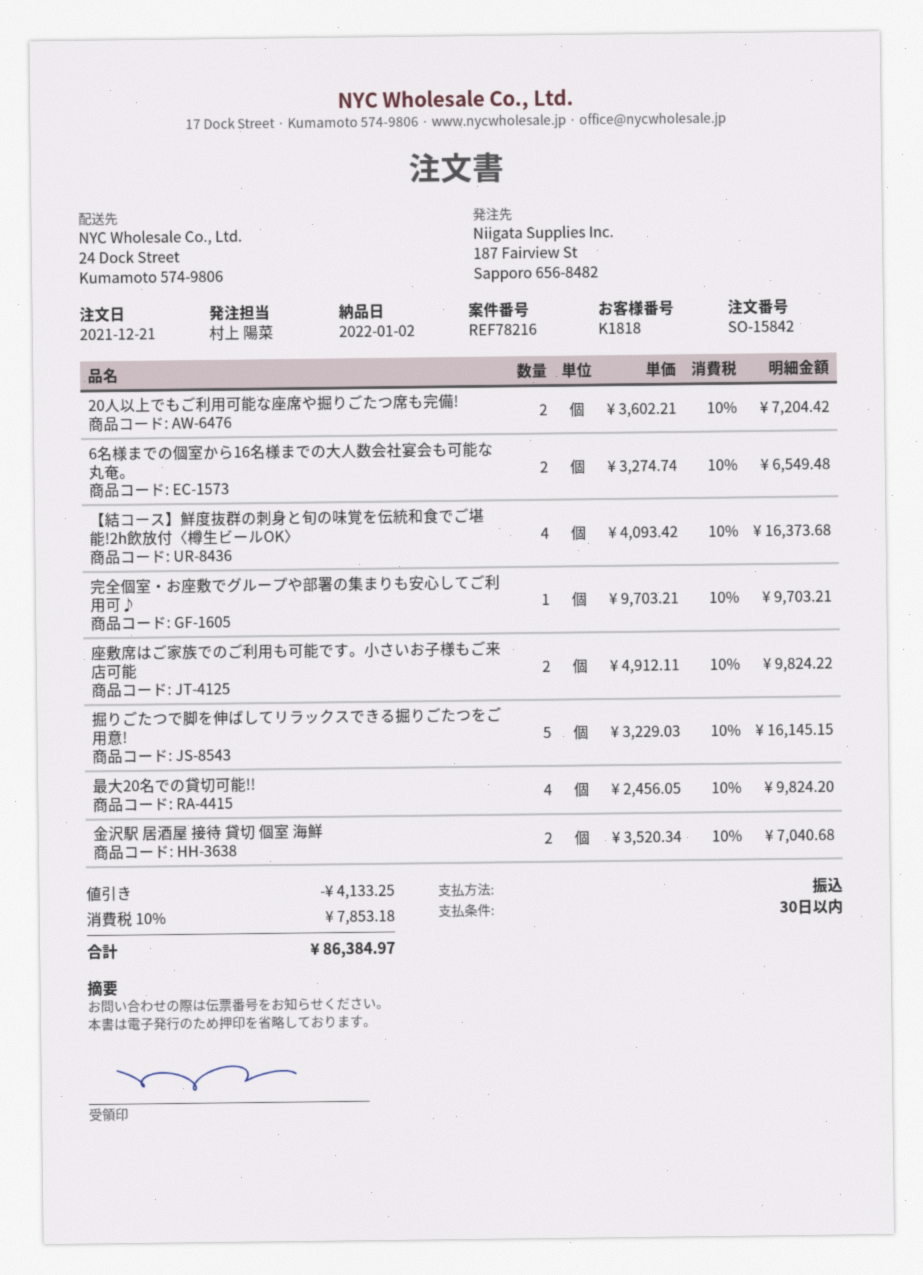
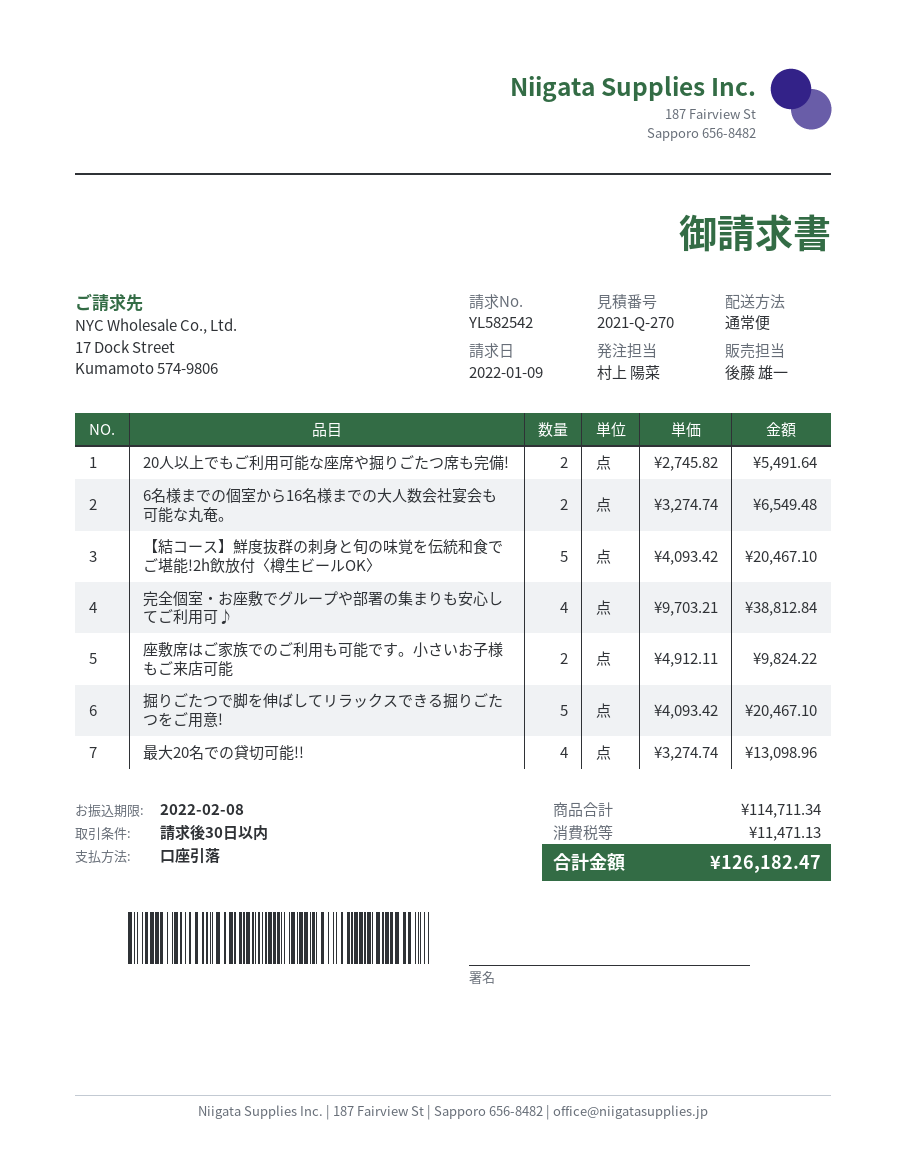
payment method: bank transfer -> direct debit
20人以上でもご利用可能な座席や掘りごたつ席も完備!: 2 x 3602.21 = 7204.42 -> 2 x 2745.82 = 5491.64
【結コース】鮮度抜群の刺身と旬の味覚を伝統和食でご堪能!2h飲放付〈樽生ビールOK〉: 4 x 4093.42 = 16373.68 -> 5 x 4093.42 = 20467.10
完全個室・お座敷でグループや部署の集まりも安心してご利用可♪: 1 x 9703.21 = 9703.21 -> 4 x 9703.21 = 38812.84
掘りごたつで脚を伸ばしてリラックスできる掘りごたつをご用意!: 5 x 3229.03 = 16145.15 -> 5 x 4093.42 = 20467.10
最大20名での貸切可能!!: 4 x 2456.05 = 9824.20 -> 4 x 3274.74 = 13098.96
金沢駅 居酒屋 接待 貸切 個室 海鮮: 2 x 3520.34 = 7040.68 -> none
discount: 4133.25 -> none
tax: 7853.18 -> 11471.13
total: 86384.97 -> 126182.47

